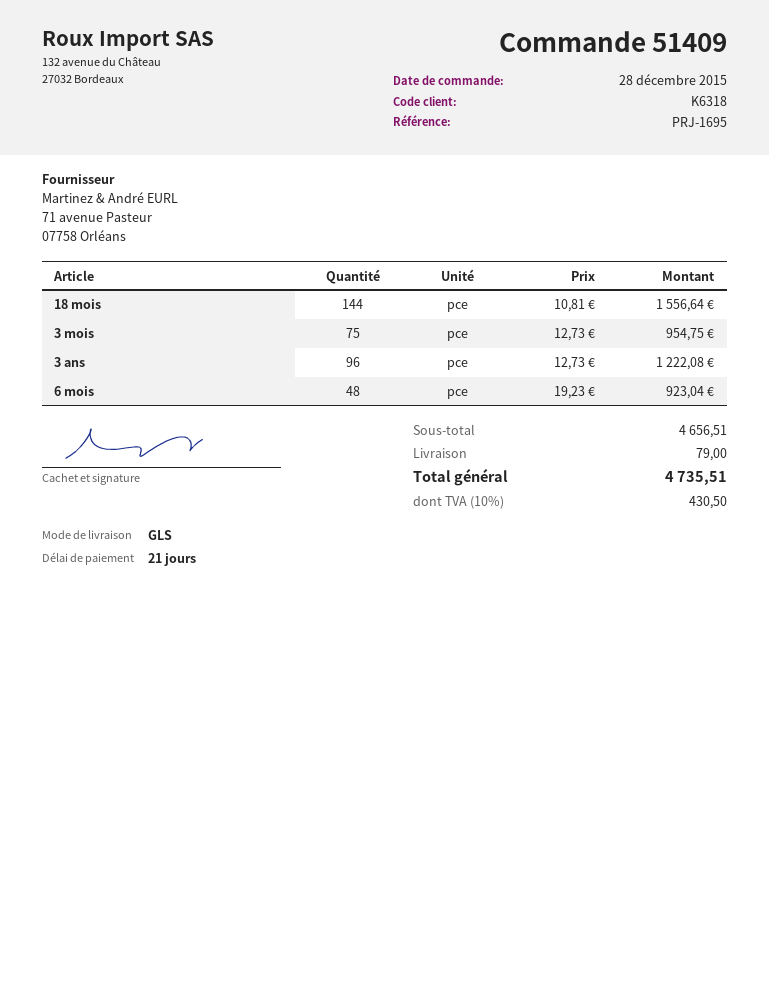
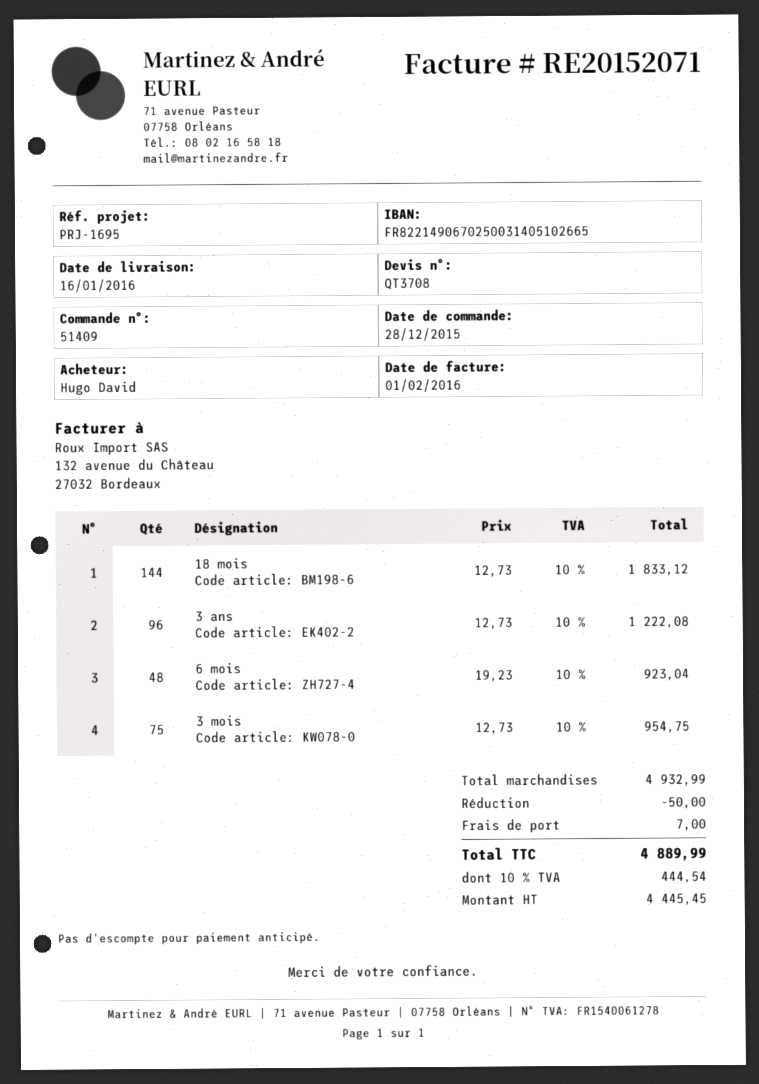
18 mois: 144 x 10.81 = 1556.64 -> 144 x 12.73 = 1833.12
subtotal: 4656.51 -> 4932.99
discount: none -> 50.00
shipping: 79.00 -> 7.00
tax: 10% = 430.50 -> 10% = 444.54
total: 4735.51 -> 4889.99

